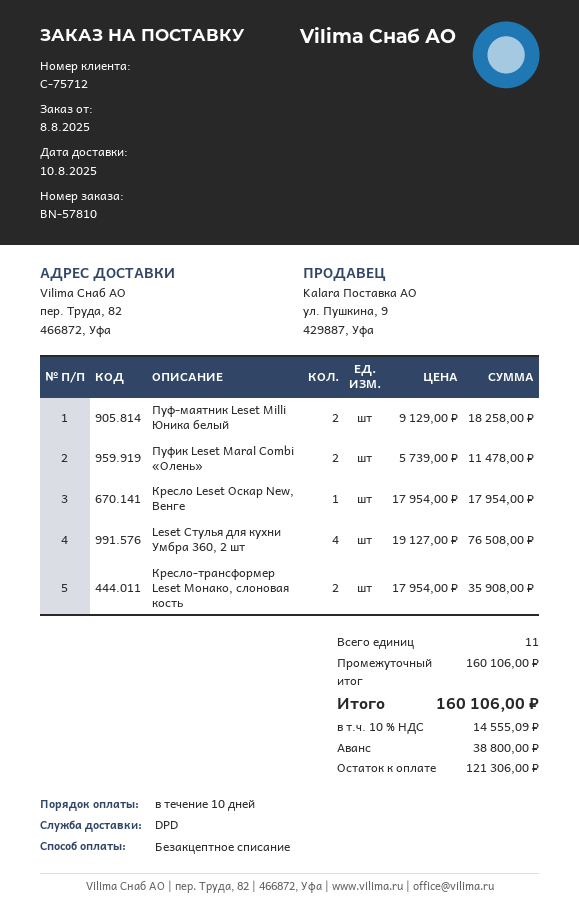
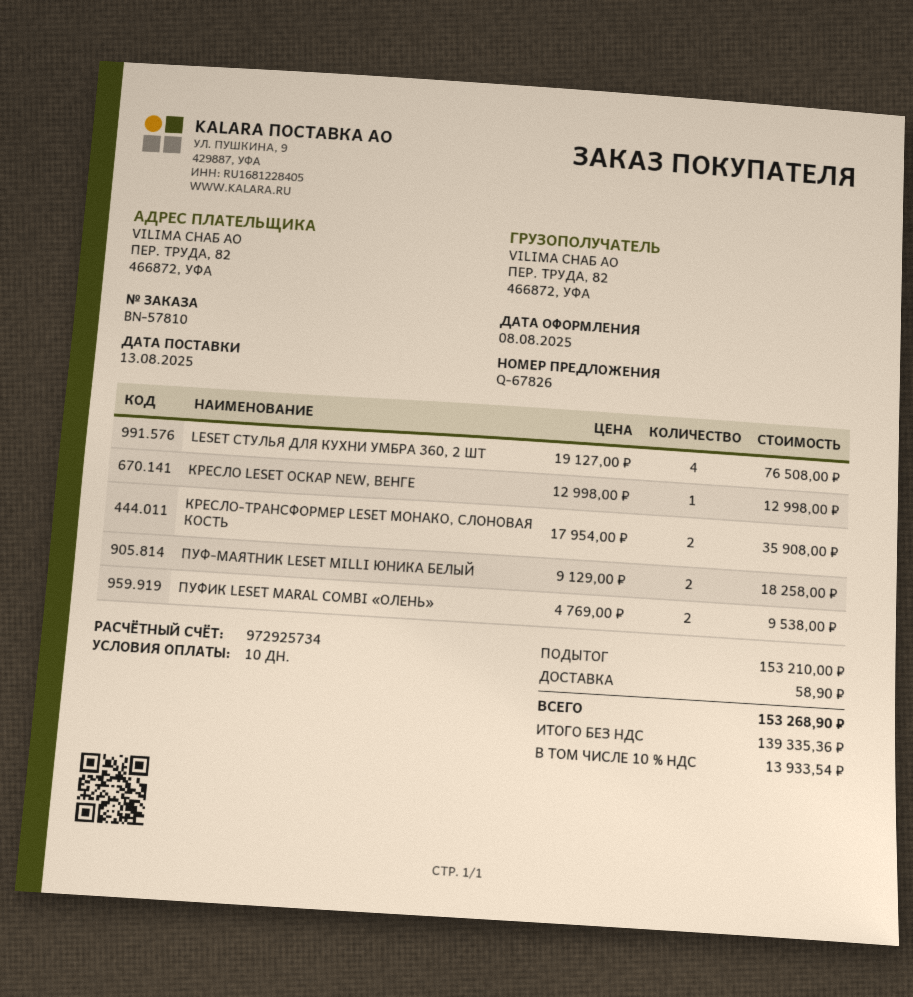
delivery date: 2025-08-10 -> 2025-08-13
Пуфик Leset Maral Combi «Олень»: 2 x 5739.00 = 11478.00 -> 2 x 4769.00 = 9538.00
Кресло Leset Оскар New, Венге: 1 x 17954.00 = 17954.00 -> 1 x 12998.00 = 12998.00
subtotal: 160106.00 -> 153210.00
shipping: none -> 58.90
tax: 10% = 14555.09 -> 10% = 13933.54
total: 160106.00 -> 153268.90

